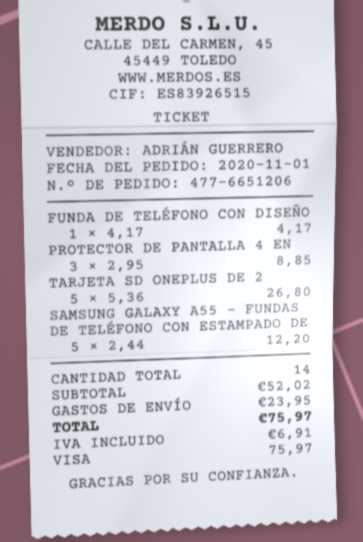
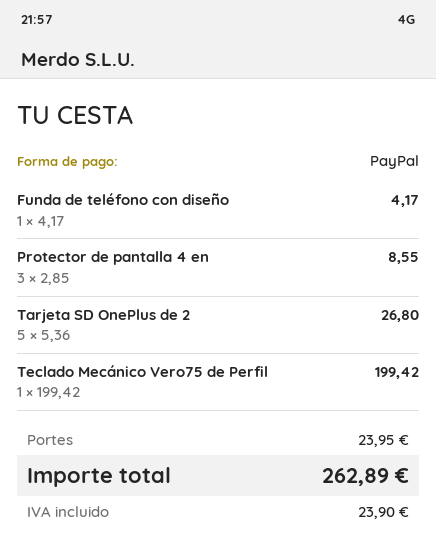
payment method: Visa -> PayPal
PROTECTOR DE PANTALLA 4 EN: 3 x 2.95 = 8.85 -> 3 x 2.85 = 8.55
SAMSUNG GALAXY A55 - FUNDAS DE TELÉFONO CON ESTAMPADO DE: 5 x 2.44 = 12.20 -> none
Teclado Mecánico Vero75 de Perfil: none -> 1 x 199.42 = 199.42
tax: 6.91 -> 23.90
total: 75.97 -> 262.89

